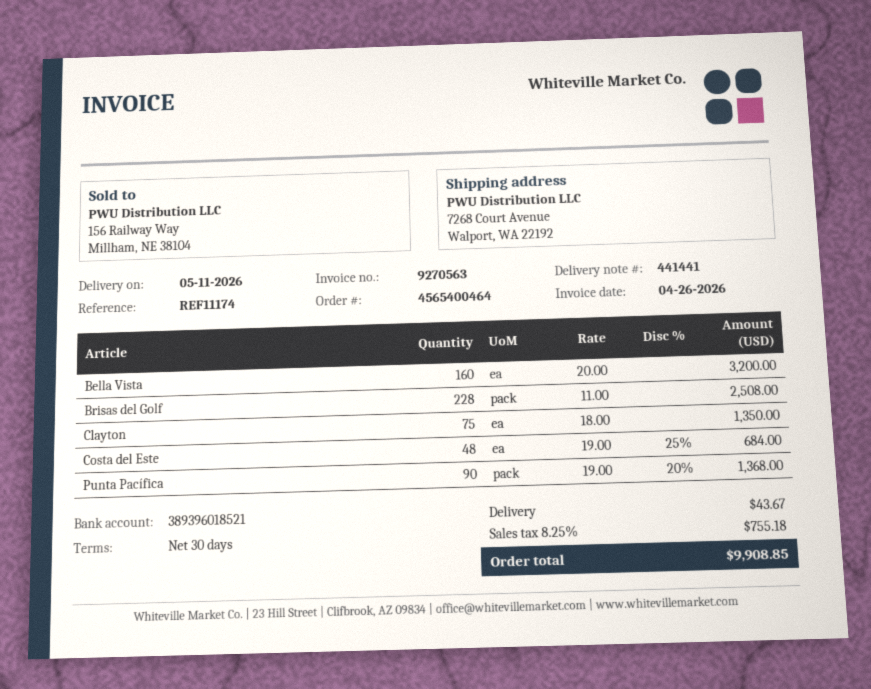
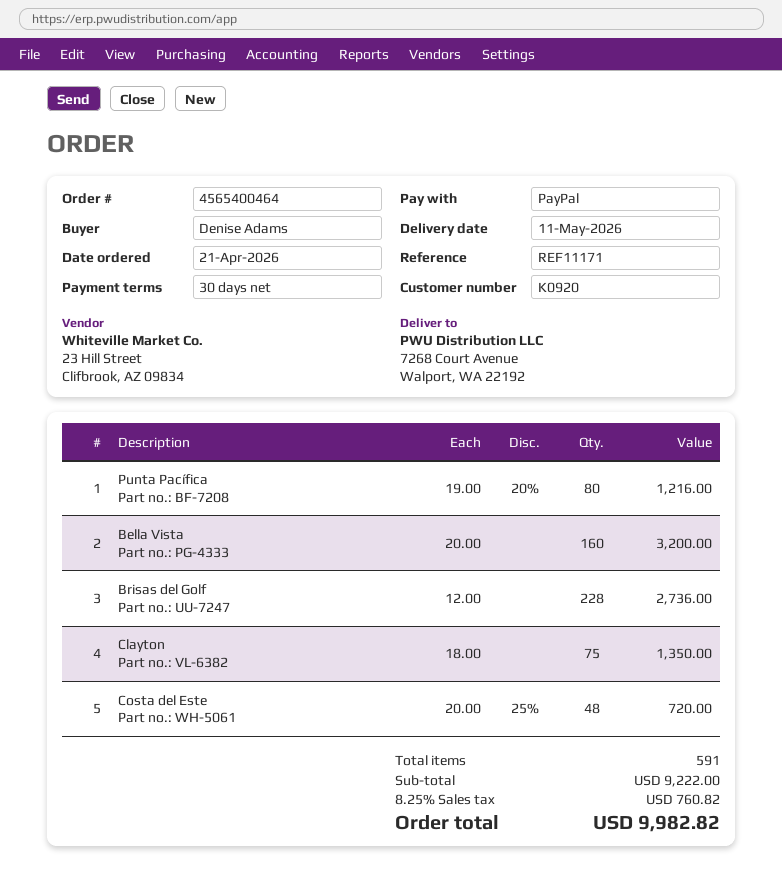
reference: REF11174 -> REF11171
Brisas del Golf: 228 x 11.00 = 2508.00 -> 228 x 12.00 = 2736.00
Costa del Este: 48 x 19.00 - 25% = 684.00 -> 48 x 20.00 - 25% = 720.00
Punta Pacífica: 90 x 19.00 - 20% = 1368.00 -> 80 x 19.00 - 20% = 1216.00
shipping: 43.67 -> none
tax: 8.25% = 755.18 -> 8.25% = 760.82
total: 9908.85 -> 9982.82

